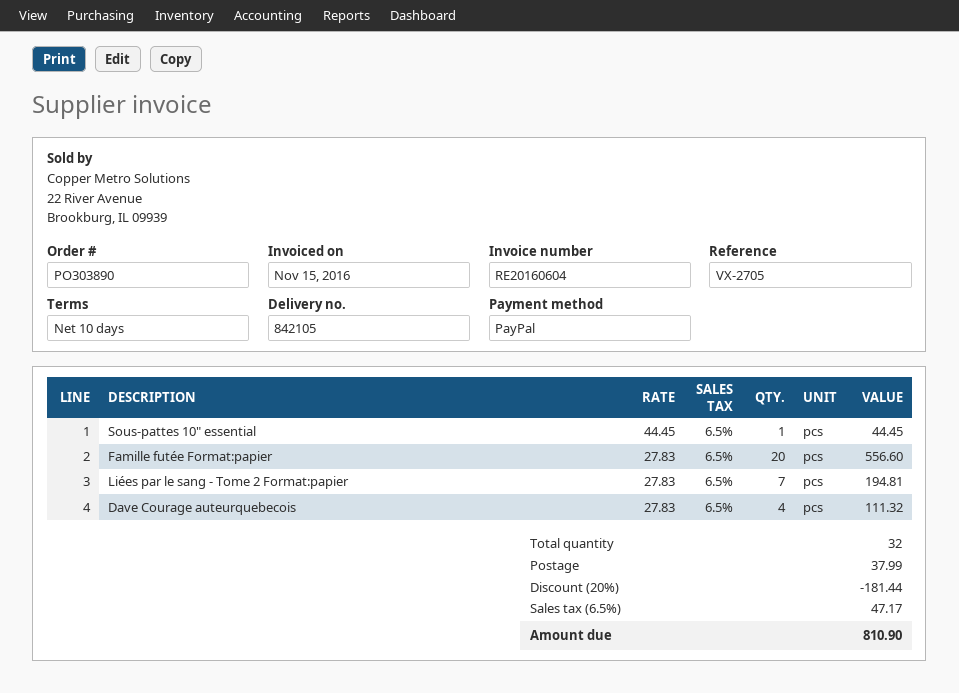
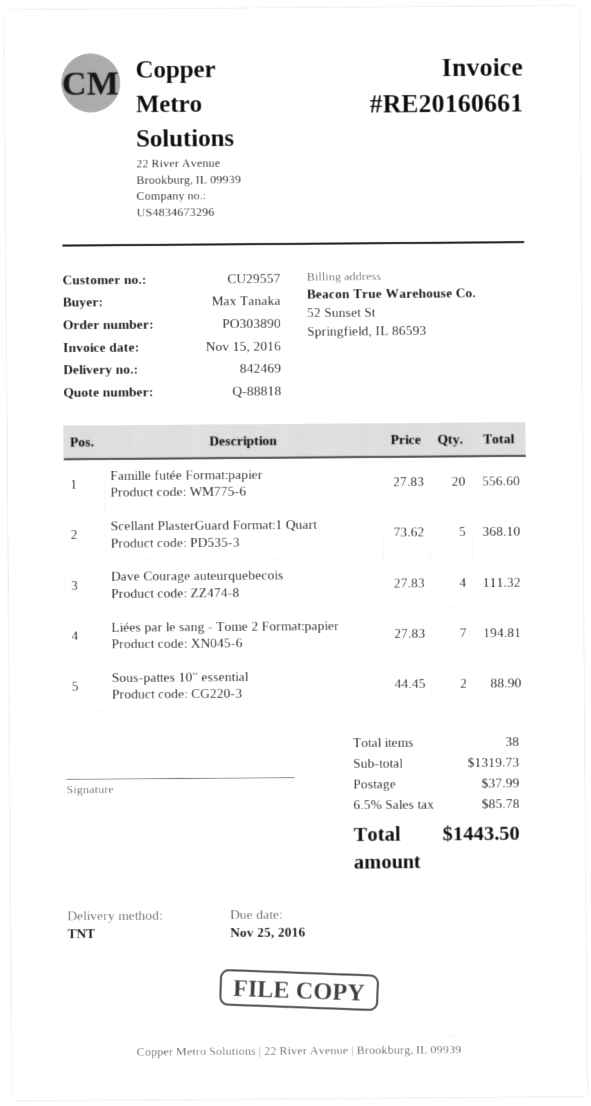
delivery note number: 842105 -> 842469
invoice number: RE20160604 -> RE20160661
Sous-pattes 10" essential: 1 x 44.45 = 44.45 -> 2 x 44.45 = 88.90
Scellant PlasterGuard Format:1 Quart: none -> 5 x 73.62 = 368.10
total quantity: 32 -> 38
discount: 20% = 181.44 -> none
tax: 6.5% = 47.17 -> 6.5% = 85.78
total: 810.90 -> 1443.50

